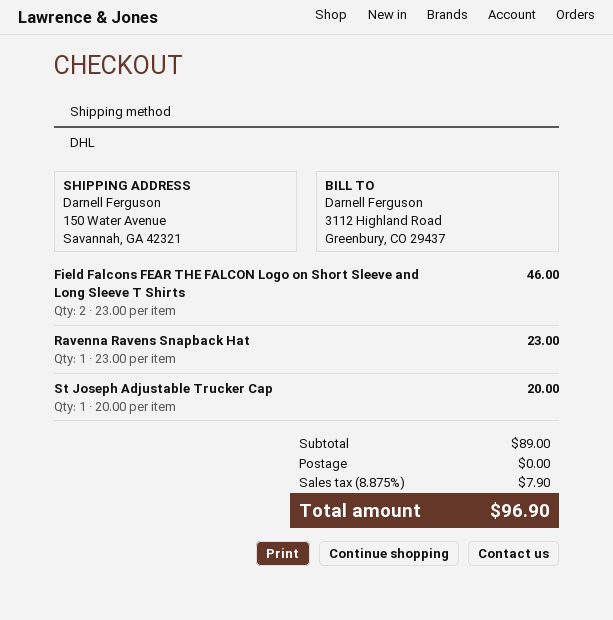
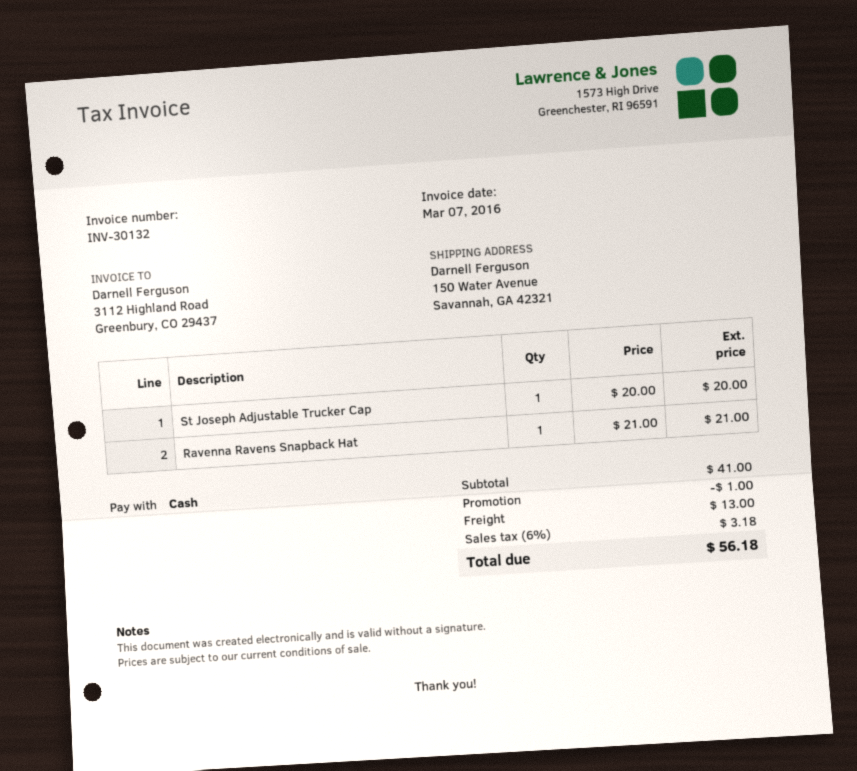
Field Falcons FEAR THE FALCON Logo on Short Sleeve and Long Sleeve T Shirts: 2 x 23.00 = 46.00 -> none
Ravenna Ravens Snapback Hat: 1 x 23.00 = 23.00 -> 1 x 21.00 = 21.00
subtotal: 89.00 -> 41.00
discount: none -> 1.00
shipping: 0.00 -> 13.00
tax: 8.875% = 7.90 -> 6% = 3.18
total: 96.90 -> 56.18

